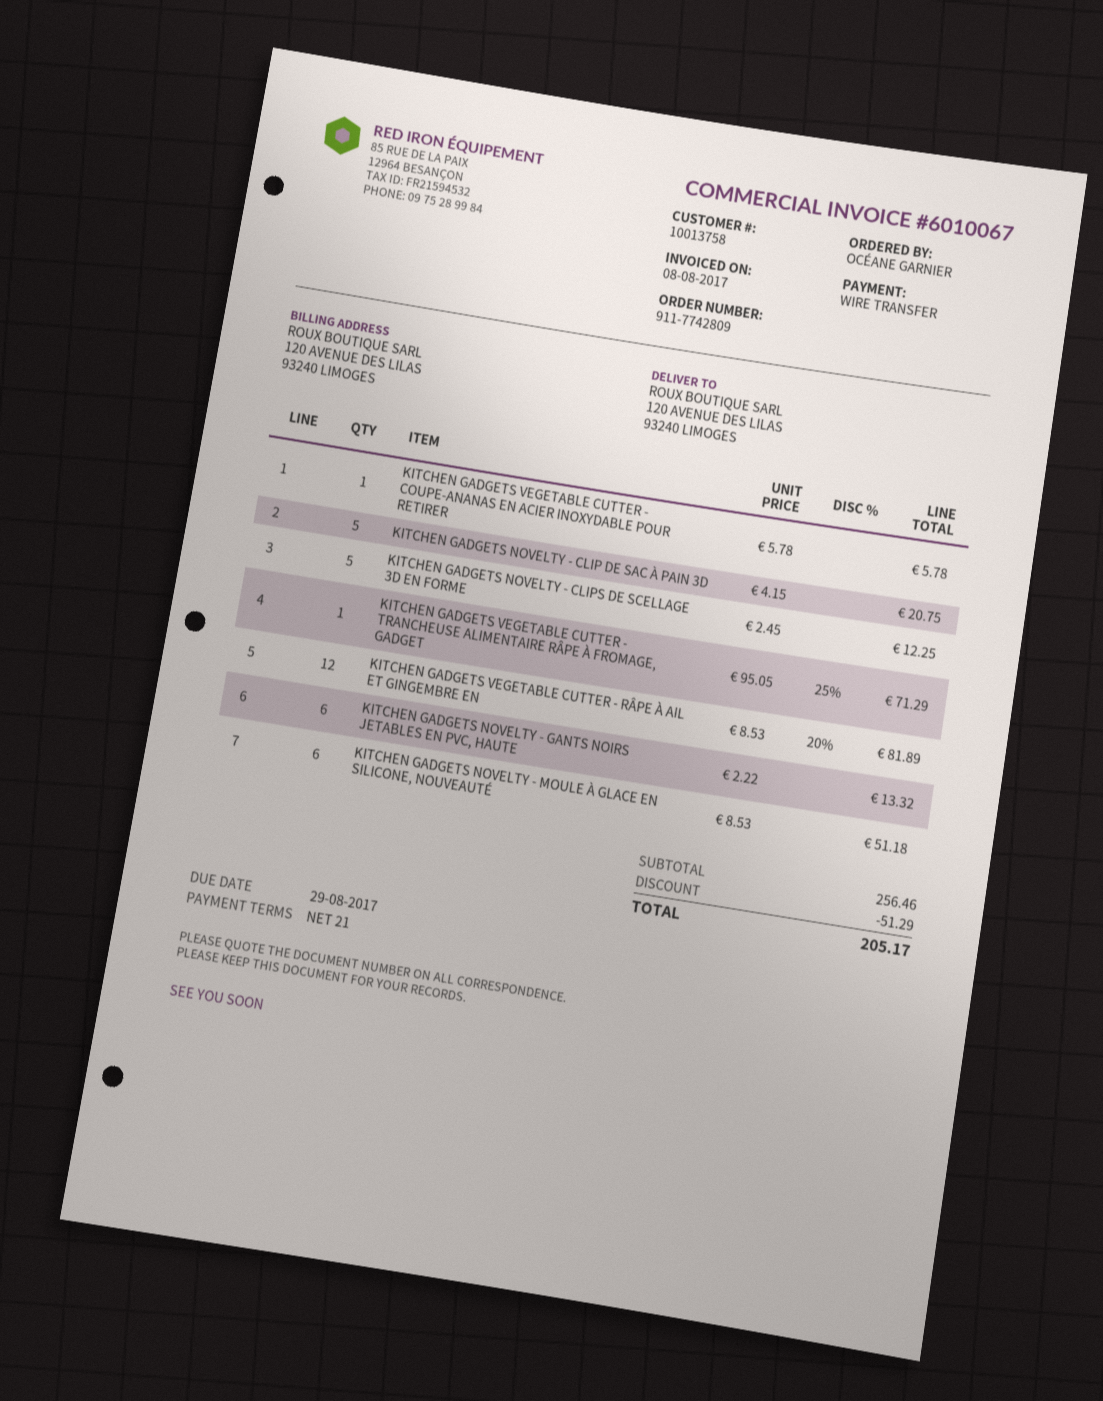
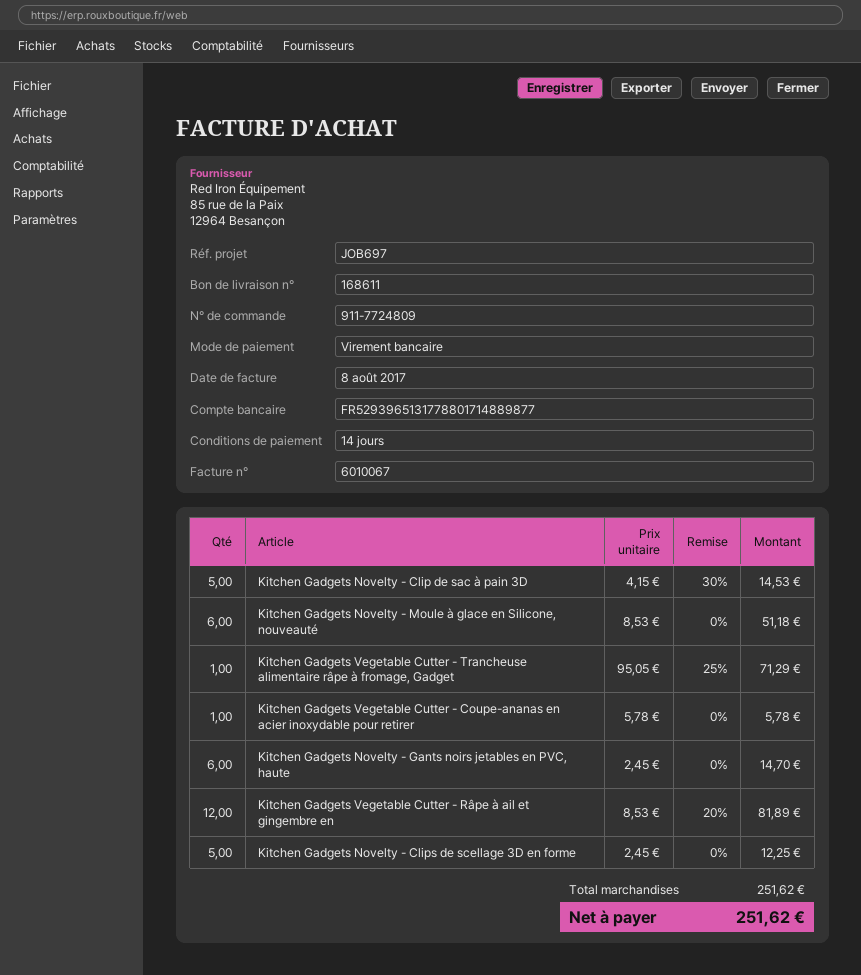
order number: 911-7742809 -> 911-7724809
payment terms: 21 days -> 14 days
KITCHEN GADGETS NOVELTY - CLIP DE SAC À PAIN 3D: 5 x 4.15 = 20.75 -> 5 x 4.15 - 30% = 14.53
KITCHEN GADGETS NOVELTY - GANTS NOIRS JETABLES EN PVC, HAUTE: 6 x 2.22 = 13.32 -> 6 x 2.45 = 14.70
subtotal: 256.46 -> 251.62
discount: 51.29 -> none
total: 205.17 -> 251.62

